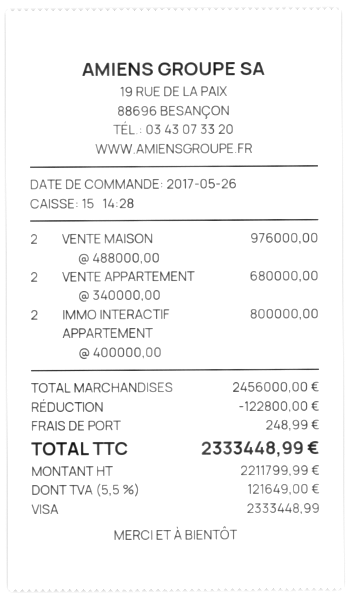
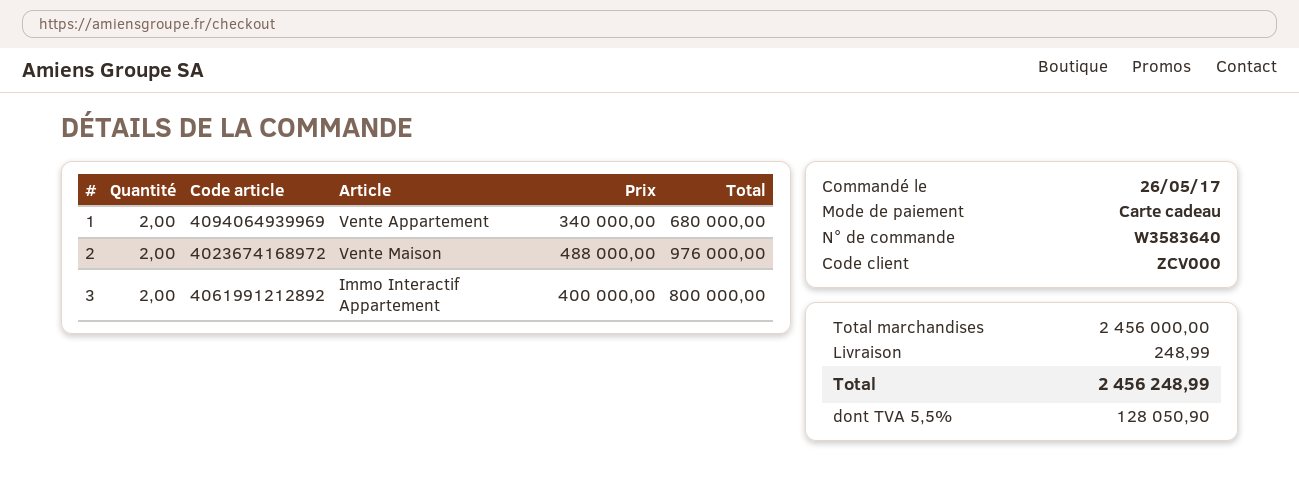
payment method: Visa -> gift card
discount: 122800.00 -> none
tax: 5.5% = 121649.00 -> 5.5% = 128050.90
total: 2333448.99 -> 2456248.99

